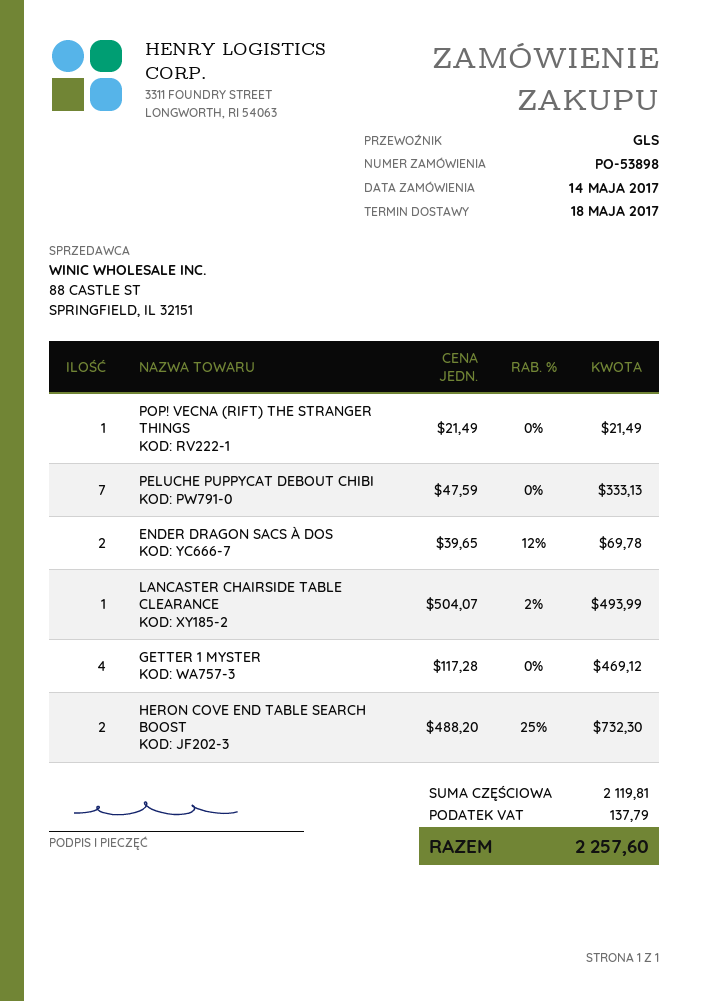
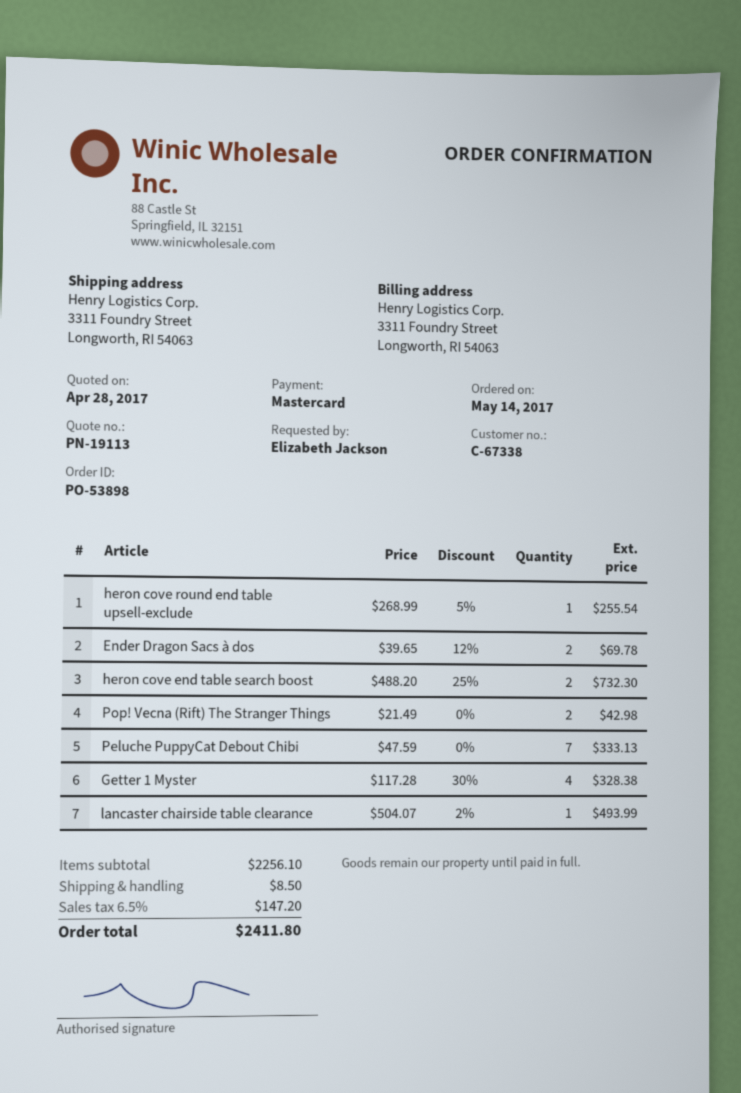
POP! VECNA (RIFT) THE STRANGER THINGS: 1 x 21.49 = 21.49 -> 2 x 21.49 = 42.98
GETTER 1 MYSTER: 4 x 117.28 = 469.12 -> 4 x 117.28 - 30% = 328.38
heron cove round end table upsell-exclude: none -> 1 x 268.99 - 5% = 255.54
subtotal: 2119.81 -> 2256.10
shipping: none -> 8.50
tax: 137.79 -> 147.20
total: 2257.60 -> 2411.80

